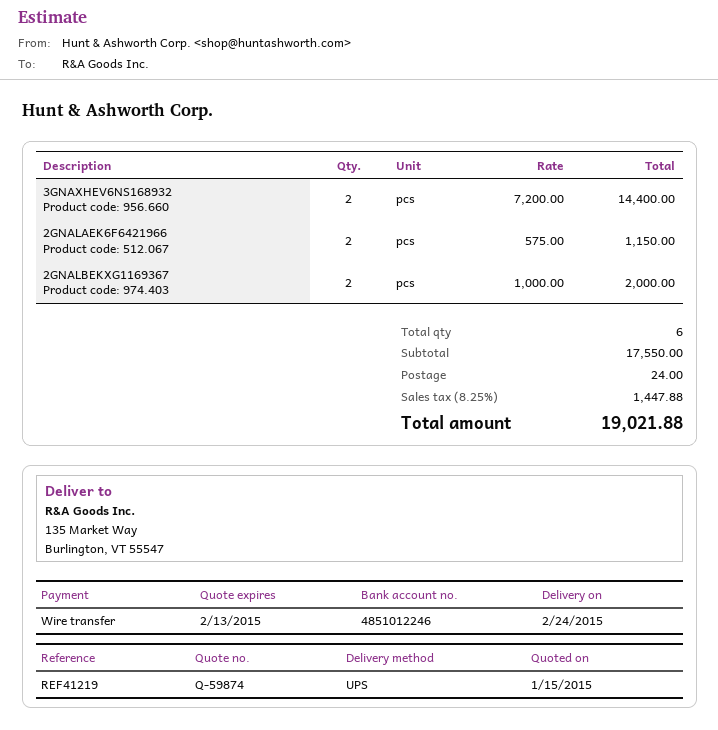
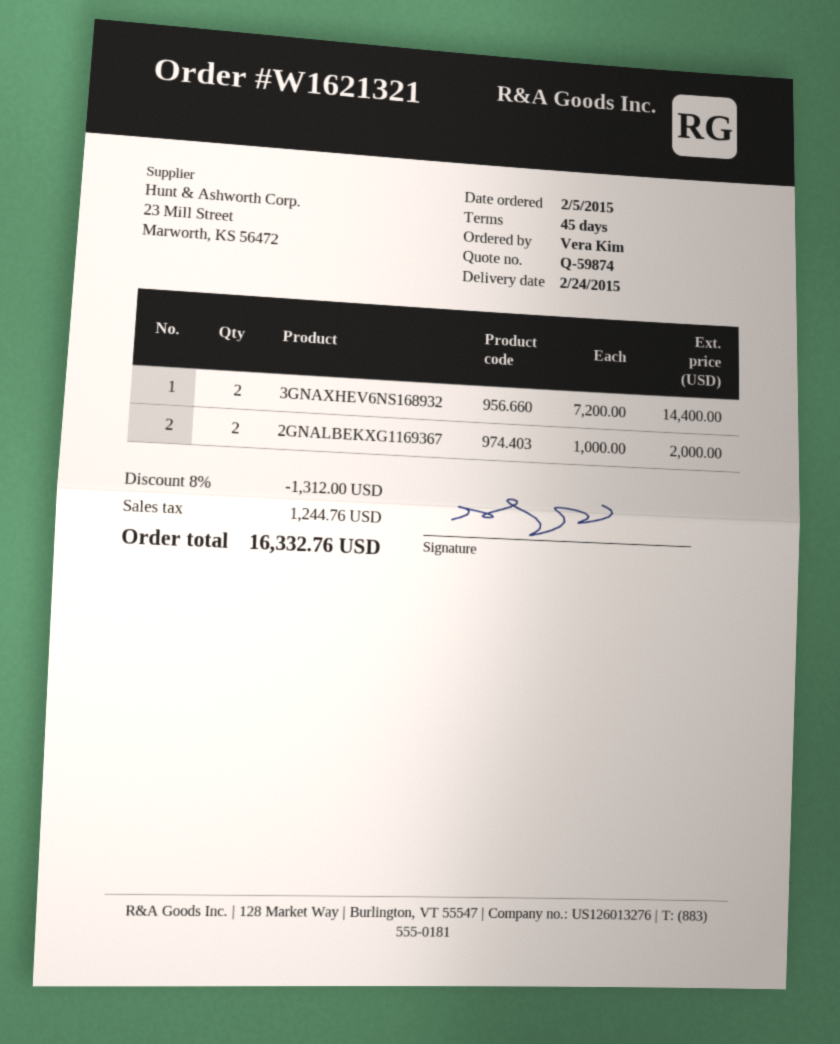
2GNALAEK6F6421966: 2 x 575.00 = 1150.00 -> none
discount: none -> 8% = 1312.00
shipping: 24.00 -> none
tax: 1447.88 -> 1244.76
total: 19021.88 -> 16332.76

